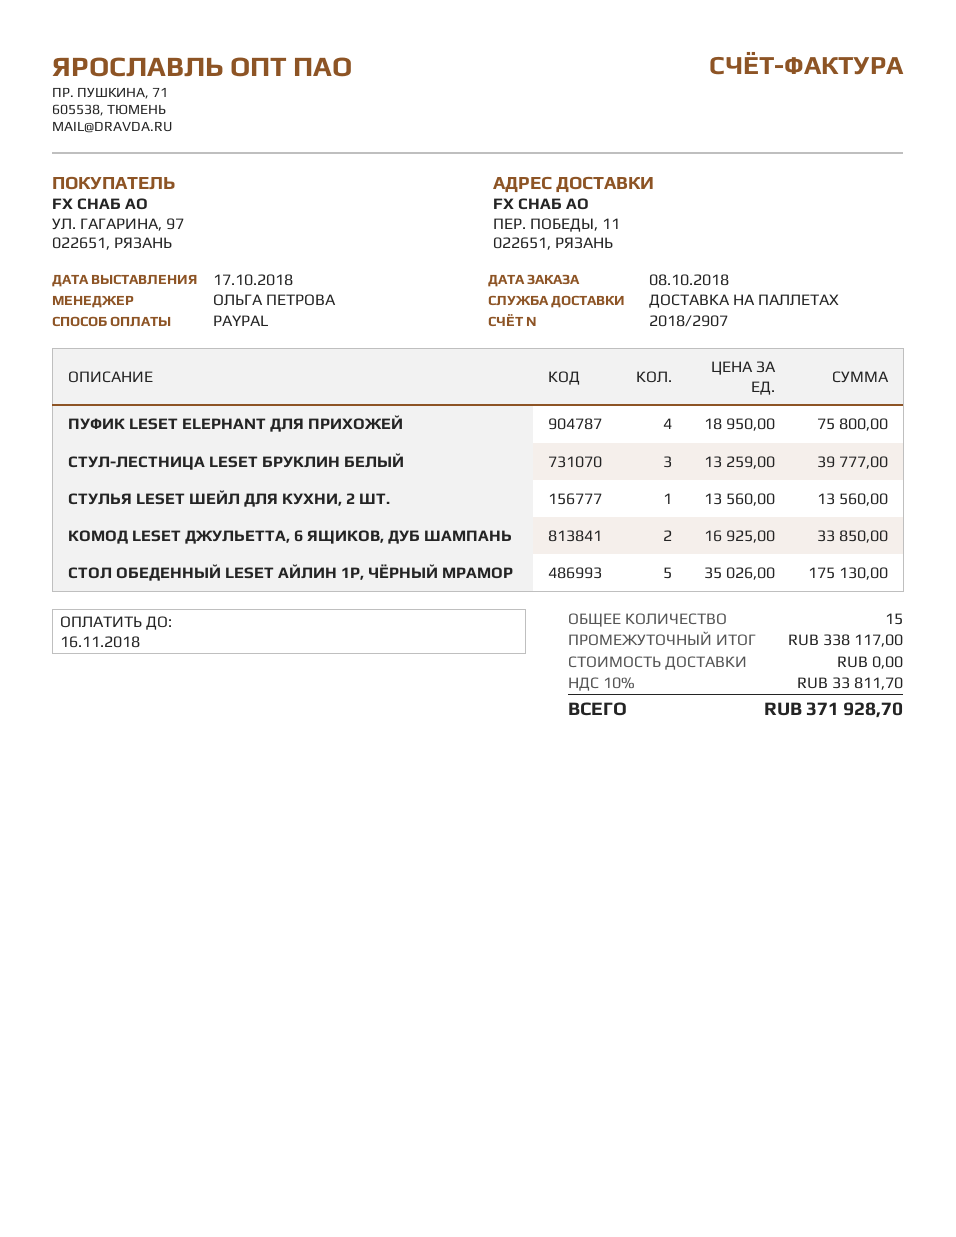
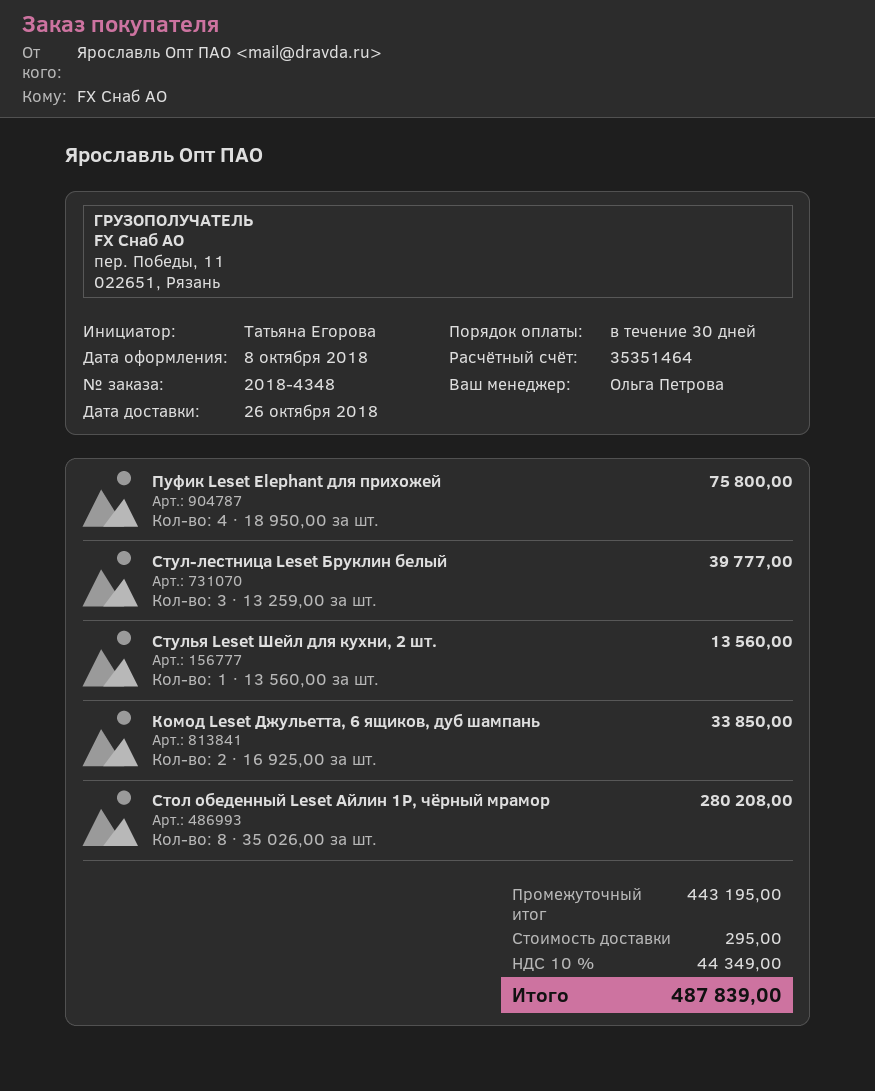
СТОЛ ОБЕДЕННЫЙ LESET АЙЛИН 1Р, ЧЁРНЫЙ МРАМОР: 5 x 35026.00 = 175130.00 -> 8 x 35026.00 = 280208.00
subtotal: 338117.00 -> 443195.00
shipping: 0.00 -> 295.00
tax: 10% = 33811.70 -> 10% = 44349.00
total: 371928.70 -> 487839.00

